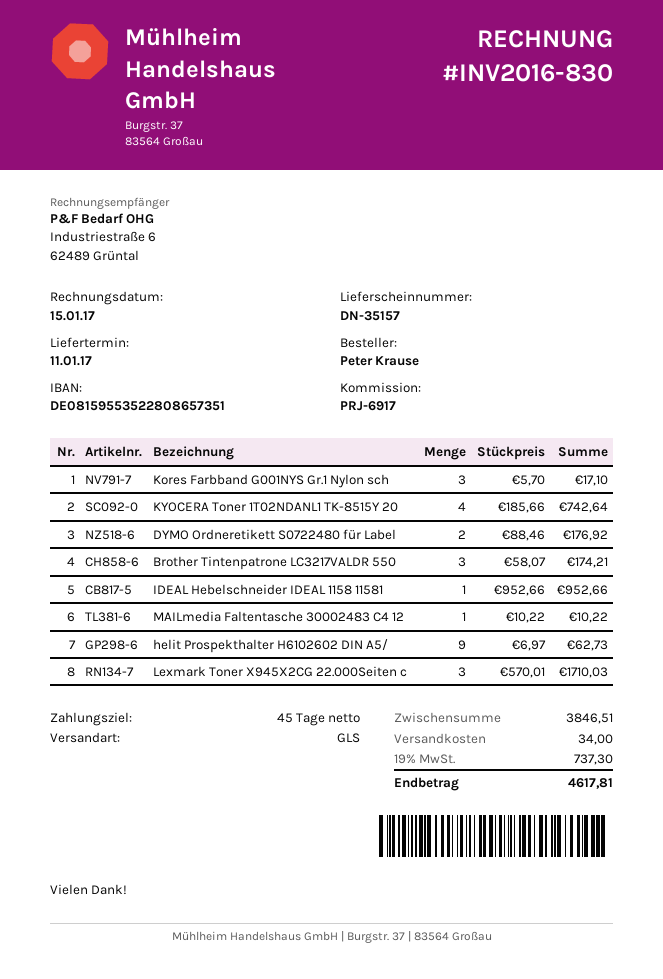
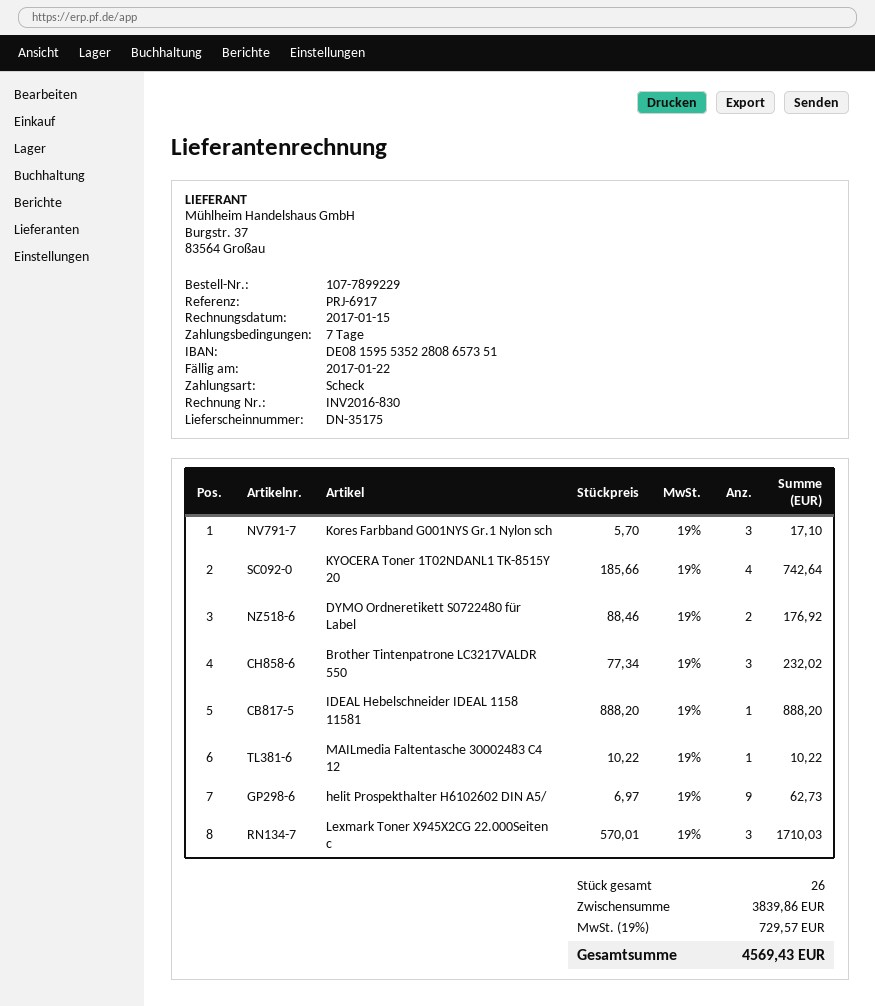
delivery note number: DN-35157 -> DN-35175
payment terms: 45 days -> 7 days
Brother Tintenpatrone LC3217VALDR 550: 3 x 58.07 = 174.21 -> 3 x 77.34 = 232.02
IDEAL Hebelschneider IDEAL 1158 11581: 1 x 952.66 = 952.66 -> 1 x 888.20 = 888.20
subtotal: 3846.51 -> 3839.86
shipping: 34.00 -> none
tax: 19% = 737.30 -> 19% = 729.57
total: 4617.81 -> 4569.43

